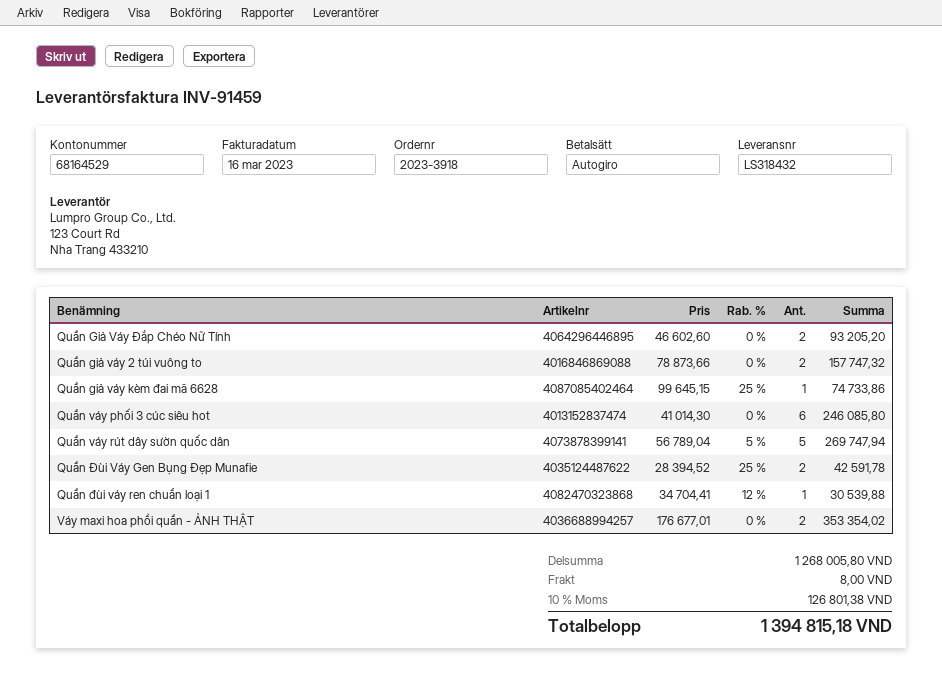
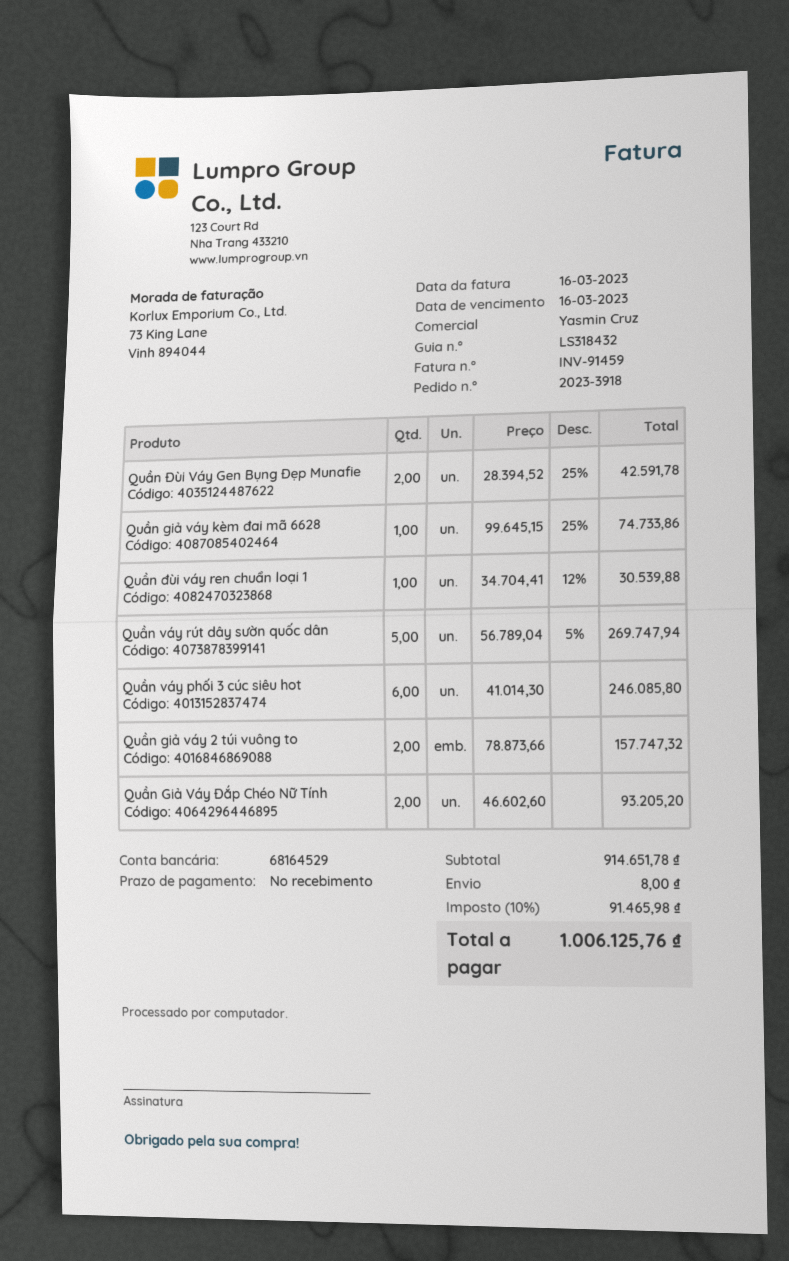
Váy maxi hoa phồi quần - ẢNH THẬT: 2 x 176677.01 = 353354.02 -> none
subtotal: 1268005.80 -> 914651.78
tax: 10% = 126801.38 -> 10% = 91465.98
total: 1394815.18 -> 1006125.76

